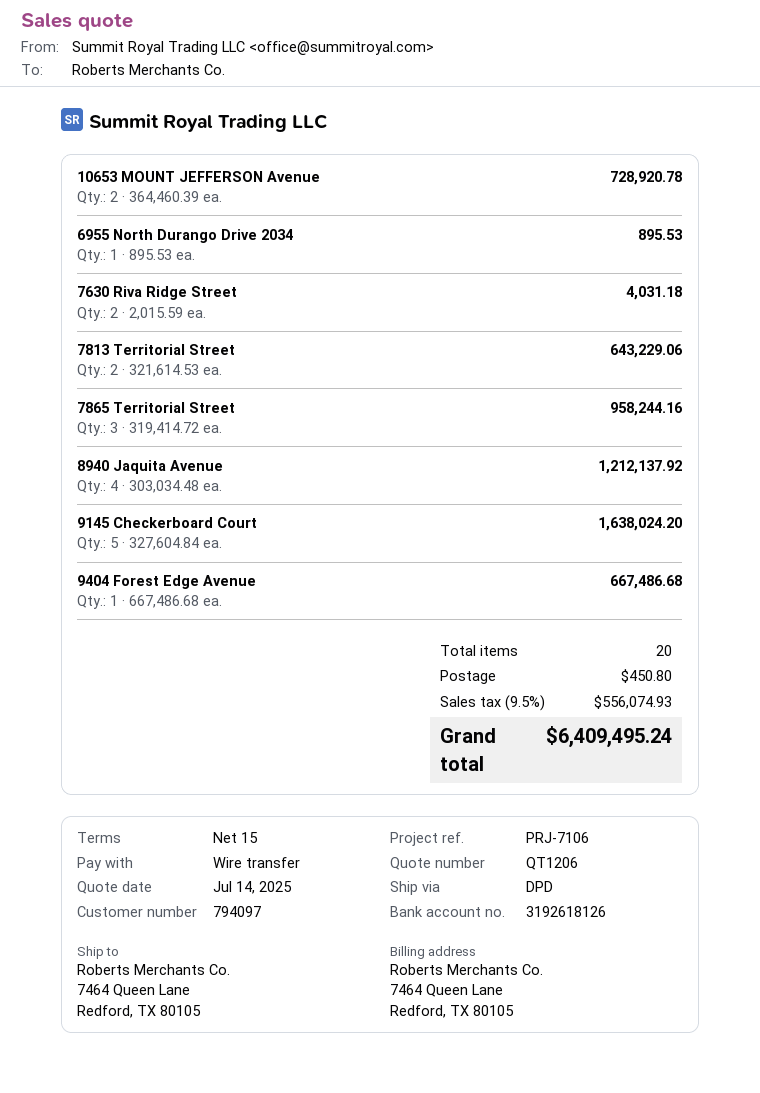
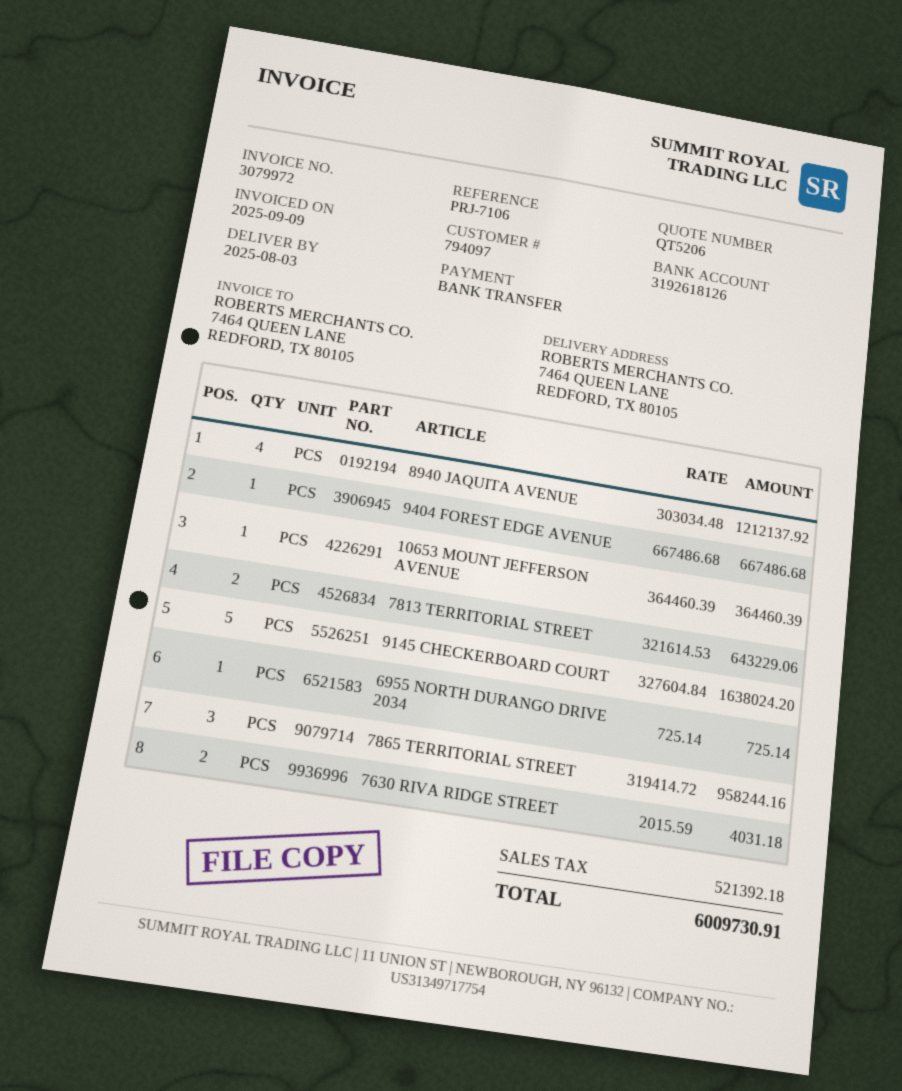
quote number: QT1206 -> QT5206
10653 MOUNT JEFFERSON Avenue: 2 x 364460.39 = 728920.78 -> 1 x 364460.39 = 364460.39
6955 North Durango Drive 2034: 1 x 895.53 = 895.53 -> 1 x 725.14 = 725.14
shipping: 450.80 -> none
tax: 556074.93 -> 521392.18
total: 6409495.24 -> 6009730.91

